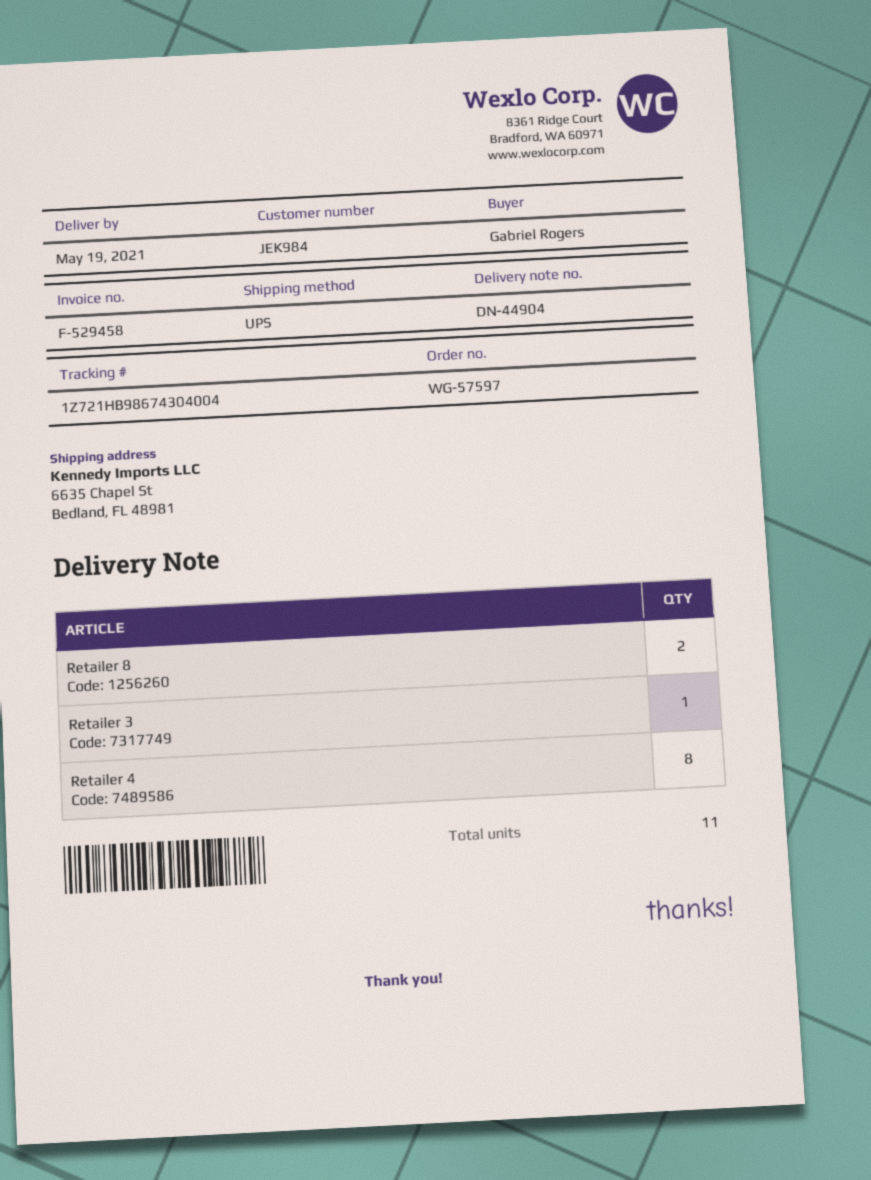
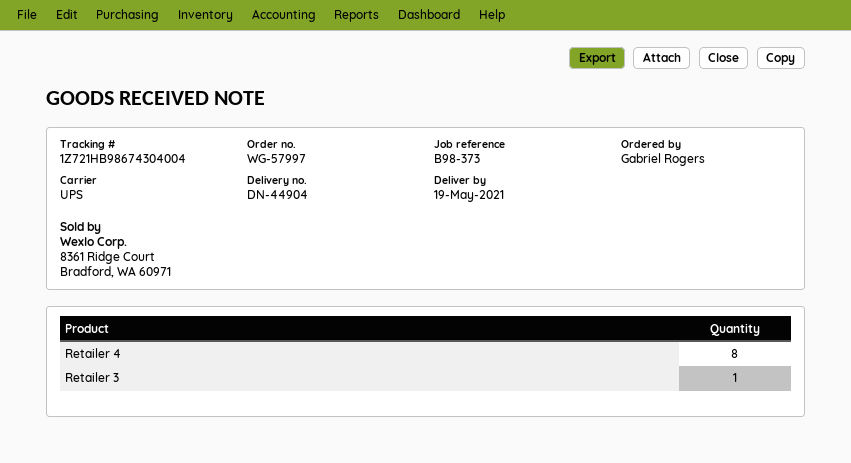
order number: WG-57597 -> WG-57997
Retailer 8: 2 -> none

